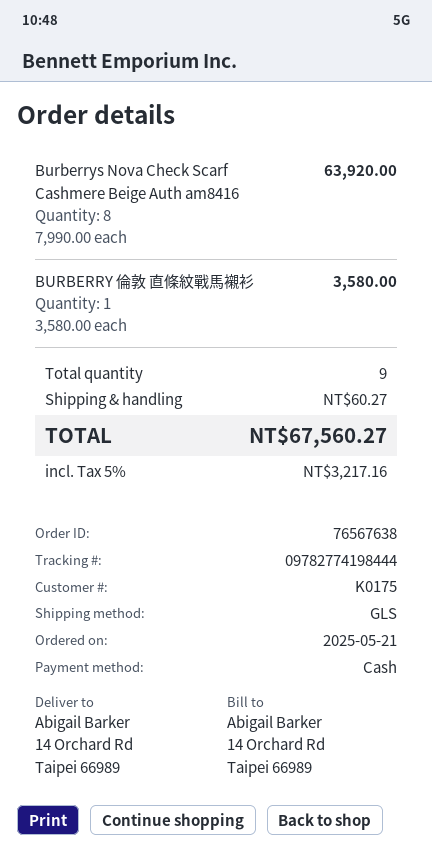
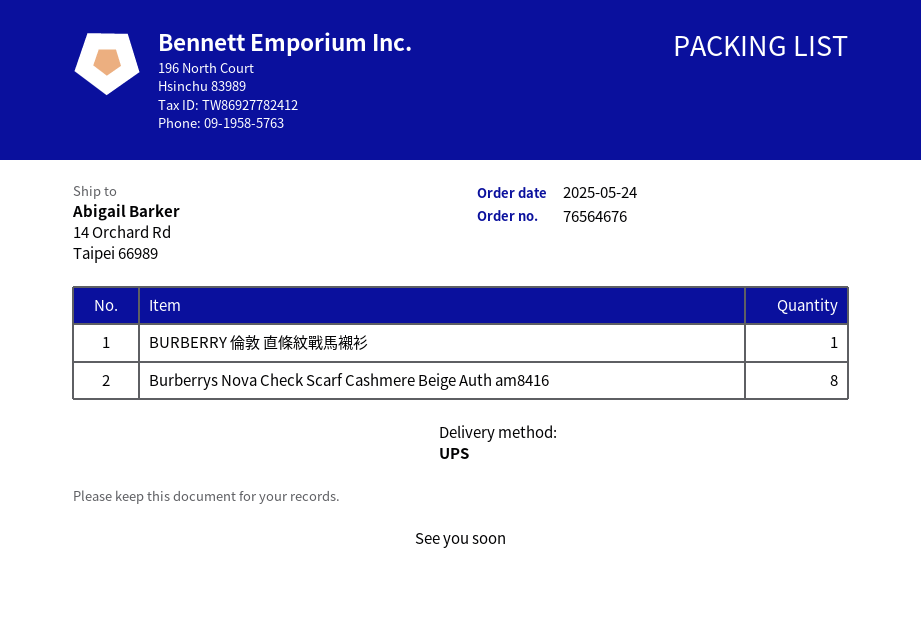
order number: 76567638 -> 76564676
order date: 2025-05-21 -> 2025-05-24
shipping method: GLS -> UPS

